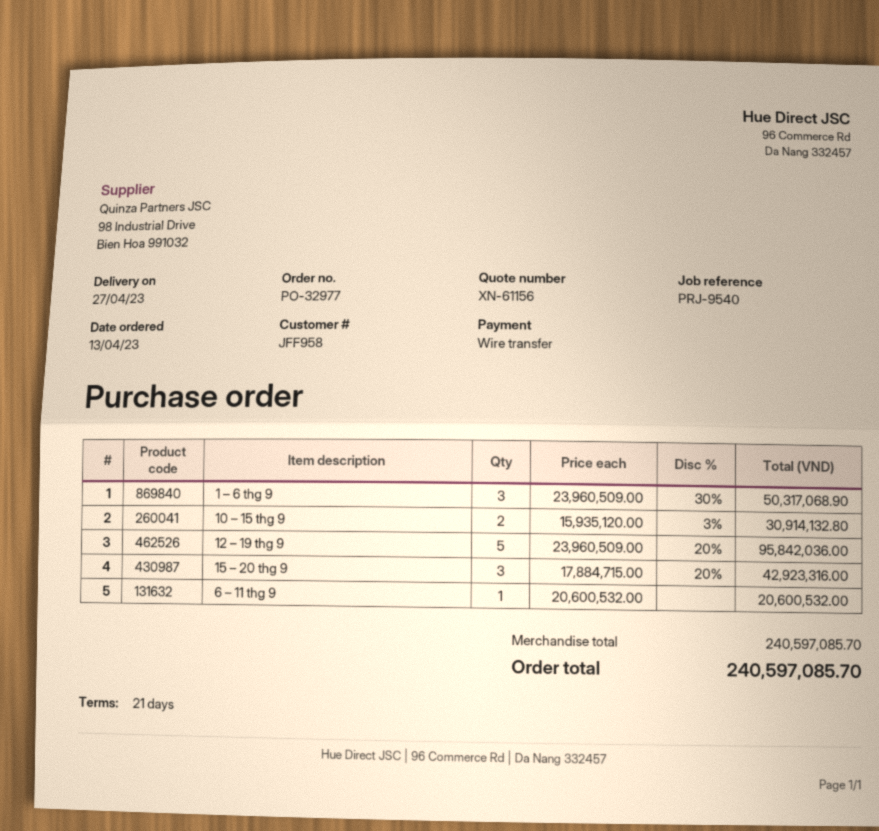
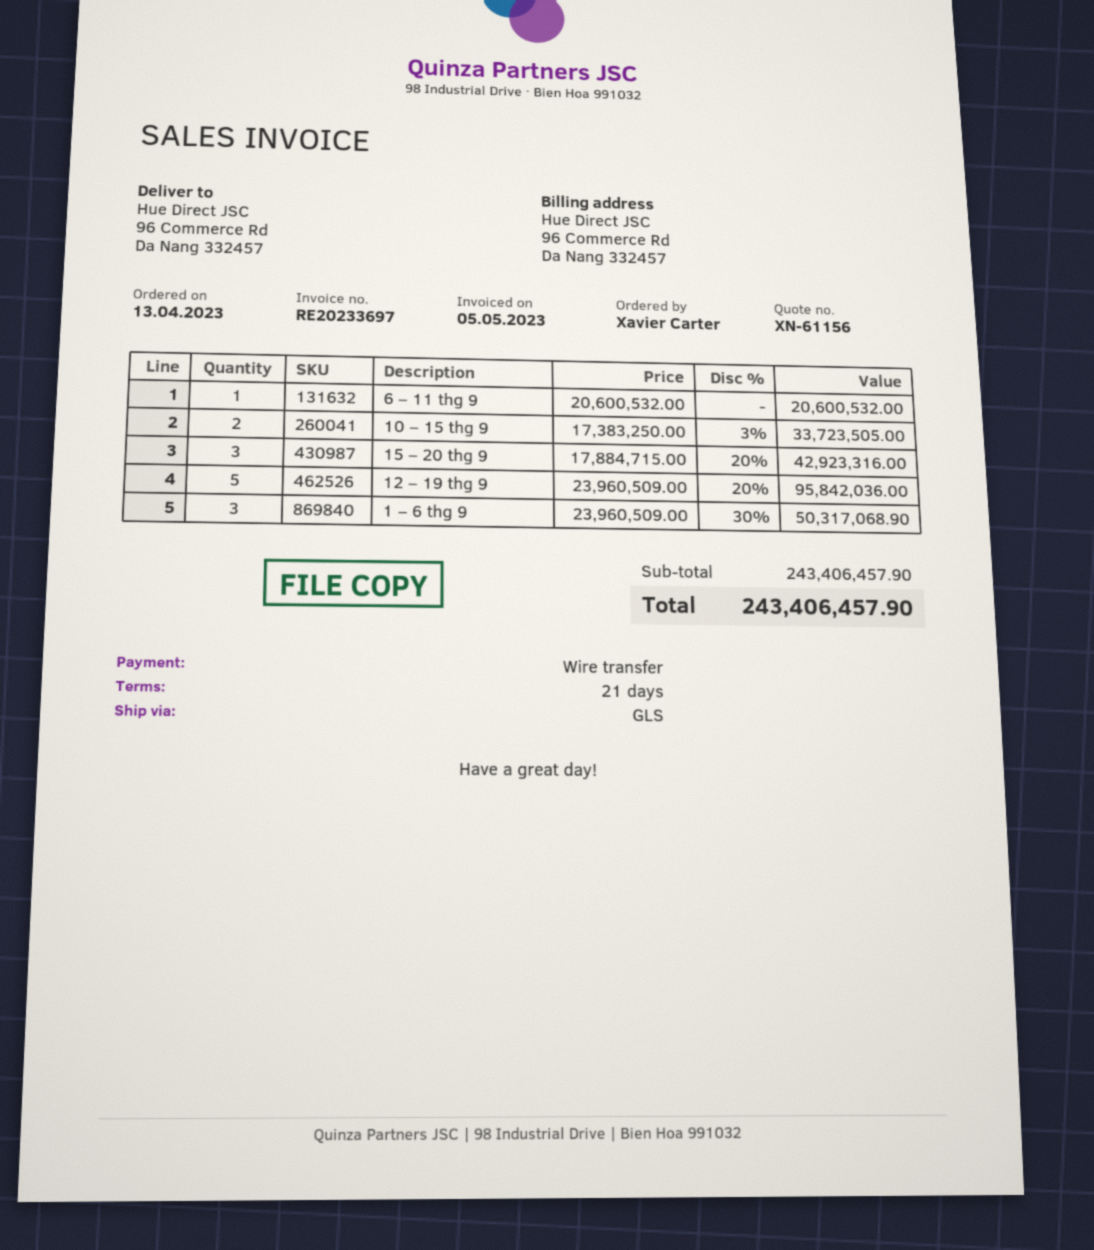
10 – 15 thg 9: 2 x 15935120.00 - 3% = 30914132.80 -> 2 x 17383250.00 - 3% = 33723505.00
subtotal: 240597085.70 -> 243406457.90
total: 240597085.70 -> 243406457.90

